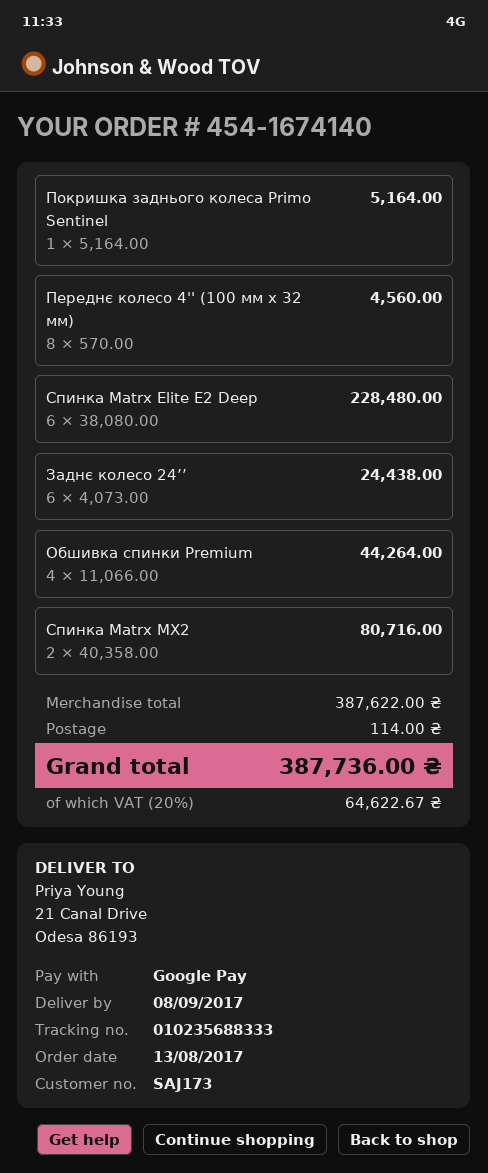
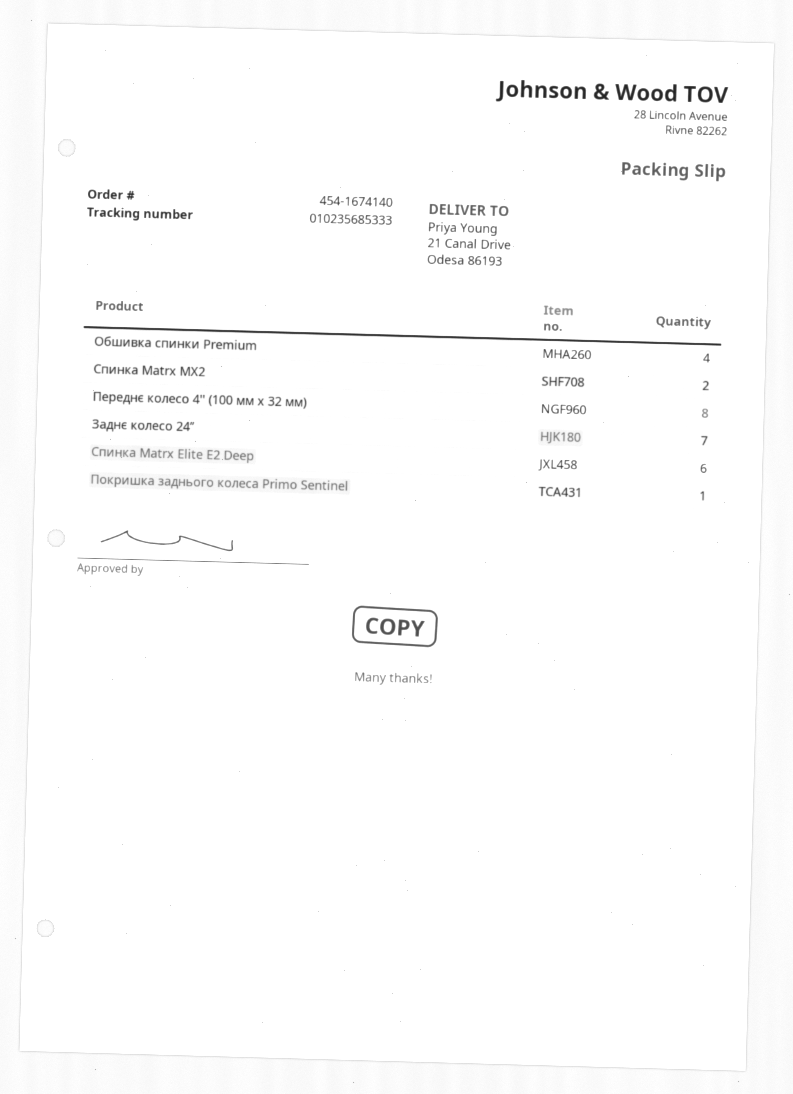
tracking number: 010235688333 -> 010235685333
Заднє колесо 24’’: 6 -> 7

